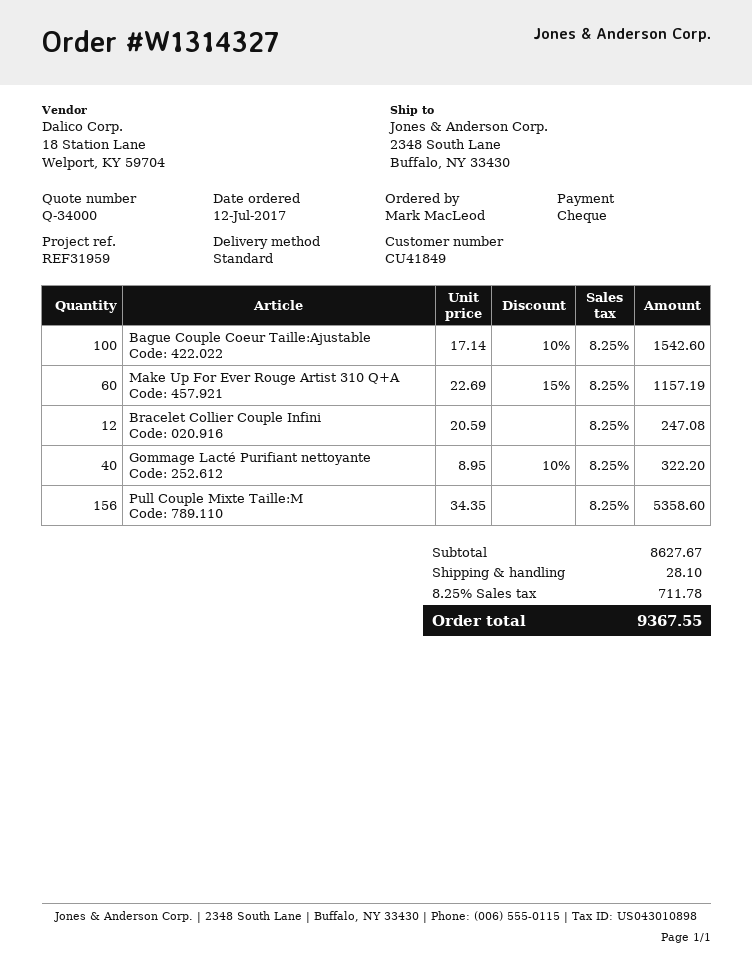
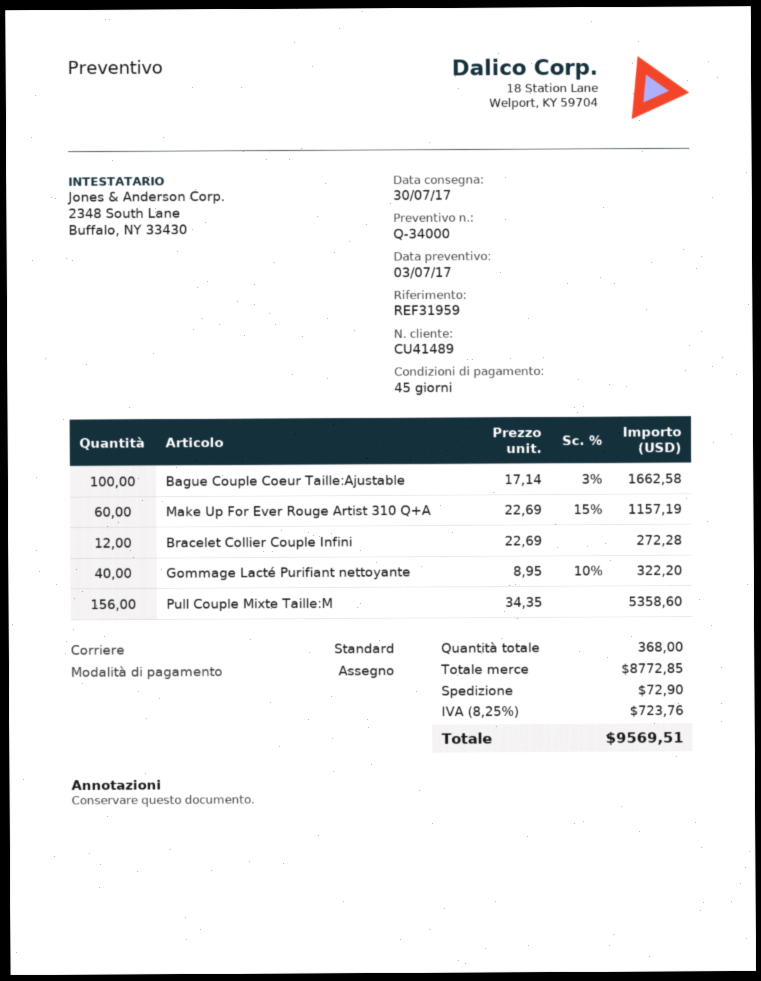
customer number: CU41849 -> CU41489
Bague Couple Coeur Taille:Ajustable: 100 x 17.14 - 10% = 1542.60 -> 100 x 17.14 - 3% = 1662.58
Bracelet Collier Couple Infini: 12 x 20.59 = 247.08 -> 12 x 22.69 = 272.28
subtotal: 8627.67 -> 8772.85
shipping: 28.10 -> 72.90
tax: 8.25% = 711.78 -> 8.25% = 723.76
total: 9367.55 -> 9569.51

